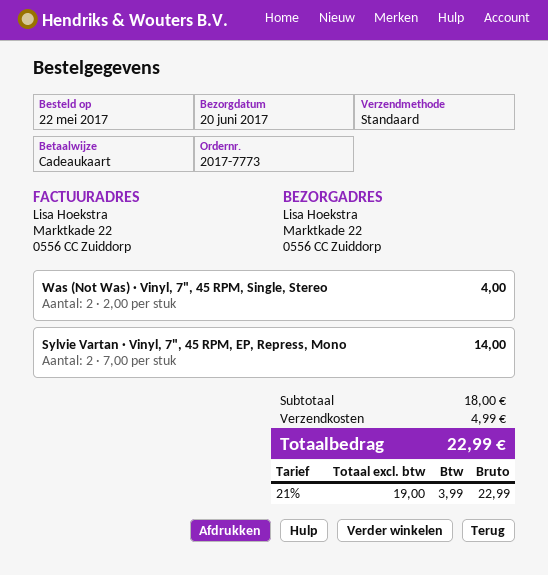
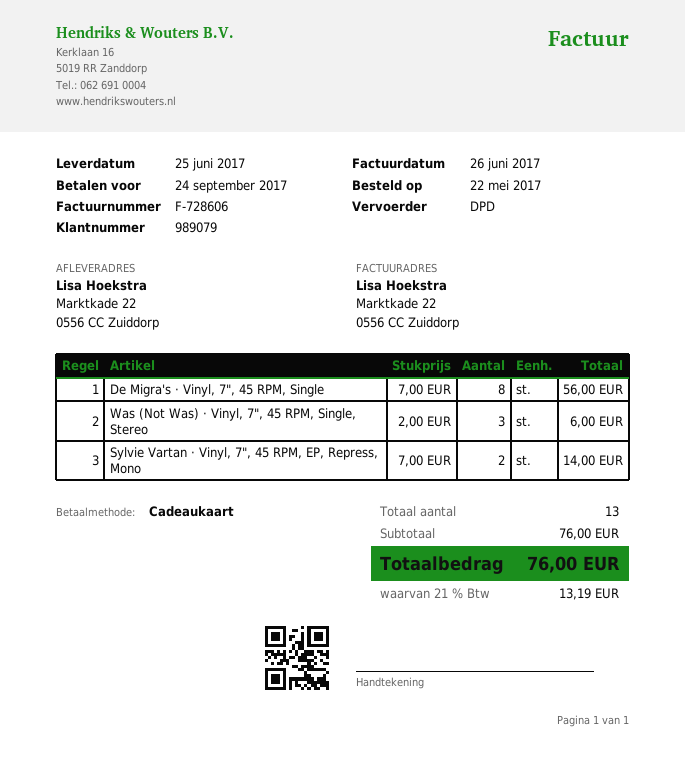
delivery date: 2017-06-20 -> 2017-06-25
shipping method: standard -> DPD
Was (Not Was) · Vinyl, 7", 45 RPM, Single, Stereo: 2 x 2.00 = 4.00 -> 3 x 2.00 = 6.00
De Migra's · Vinyl, 7", 45 RPM, Single: none -> 8 x 7.00 = 56.00
subtotal: 18.00 -> 76.00
shipping: 4.99 -> none
tax: 21% = 3.99 -> 21% = 13.19
total: 22.99 -> 76.00

